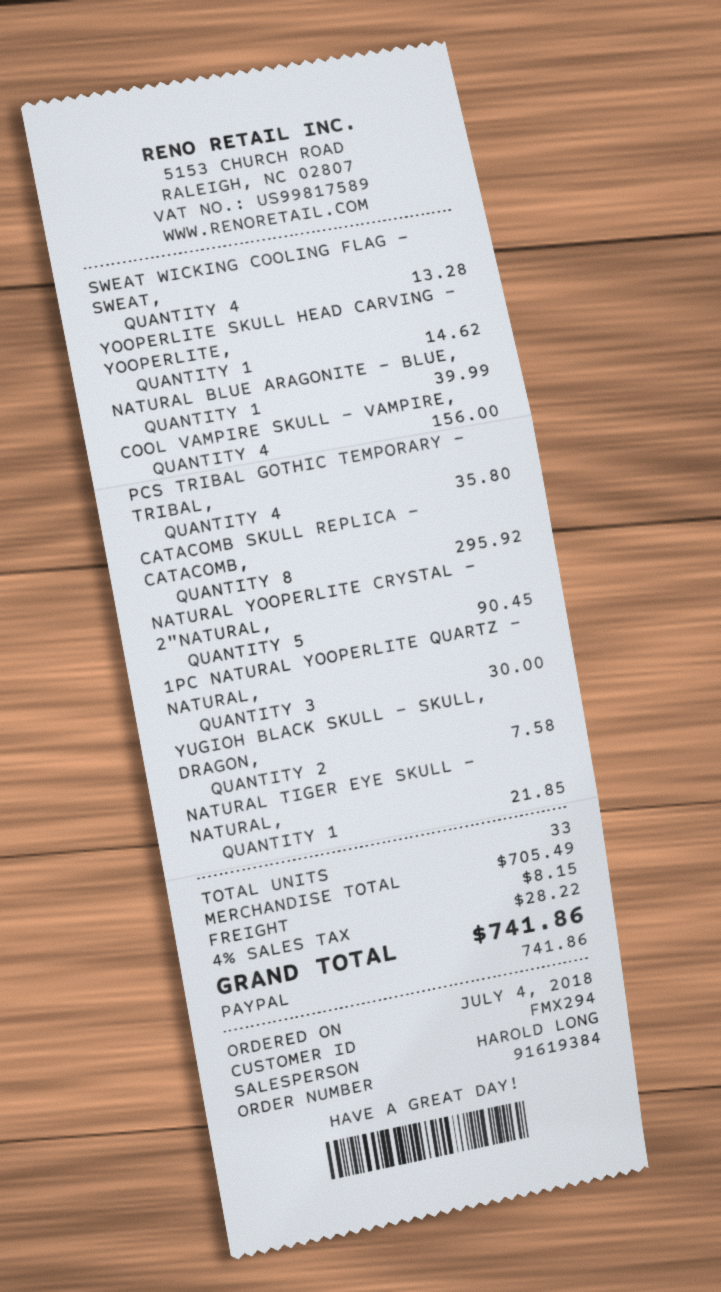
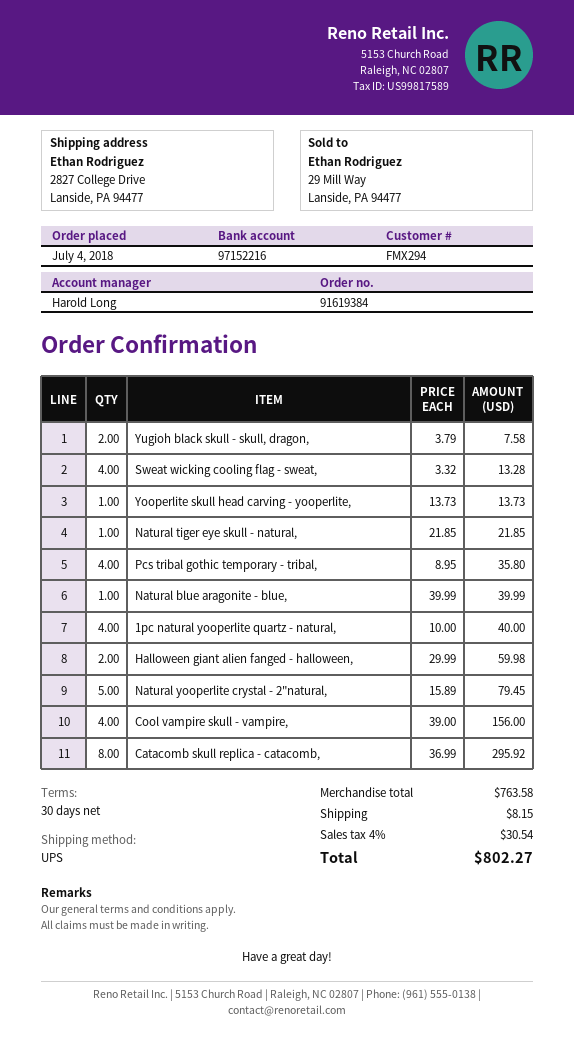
YOOPERLITE SKULL HEAD CARVING - YOOPERLITE,: 1 for 14.62 -> 1 for 13.73
NATURAL YOOPERLITE CRYSTAL - 2"NATURAL,: 5 for 90.45 -> 5 for 79.45
1PC NATURAL YOOPERLITE QUARTZ - NATURAL,: 3 for 30.00 -> 4 for 40.00
Halloween giant alien fanged - halloween,: none -> 2 for 59.98
subtotal: 705.49 -> 763.58
tax: 4% = 28.22 -> 4% = 30.54
total: 741.86 -> 802.27

